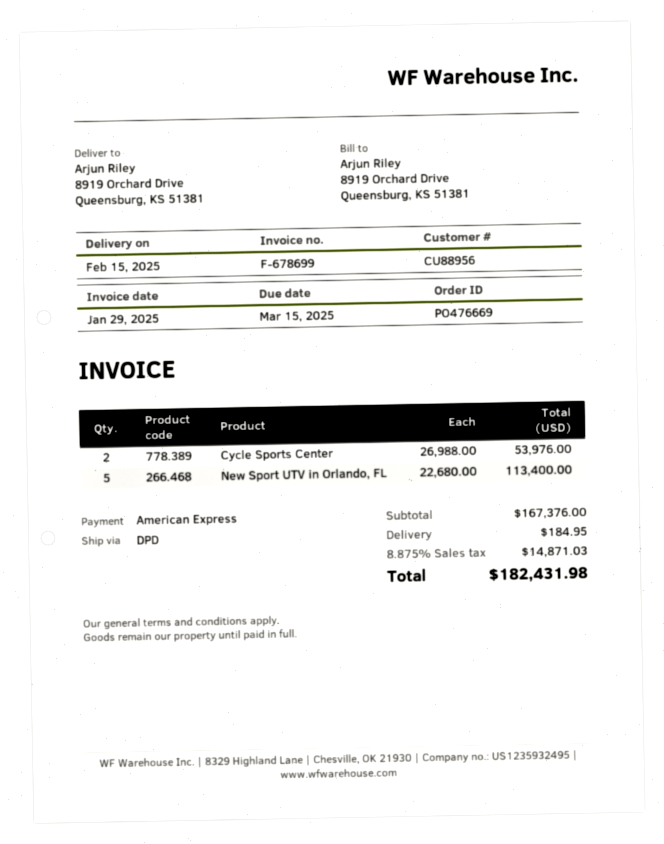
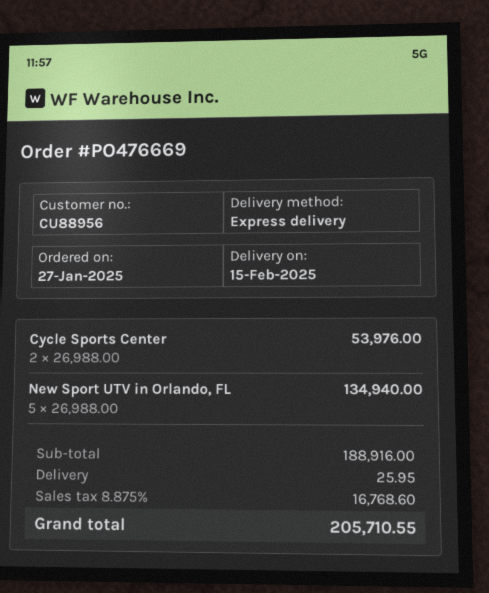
shipping method: DPD -> express
New Sport UTV in Orlando, FL: 5 x 22680.00 = 113400.00 -> 5 x 26988.00 = 134940.00
subtotal: 167376.00 -> 188916.00
shipping: 184.95 -> 25.95
tax: 8.875% = 14871.03 -> 8.875% = 16768.60
total: 182431.98 -> 205710.55

